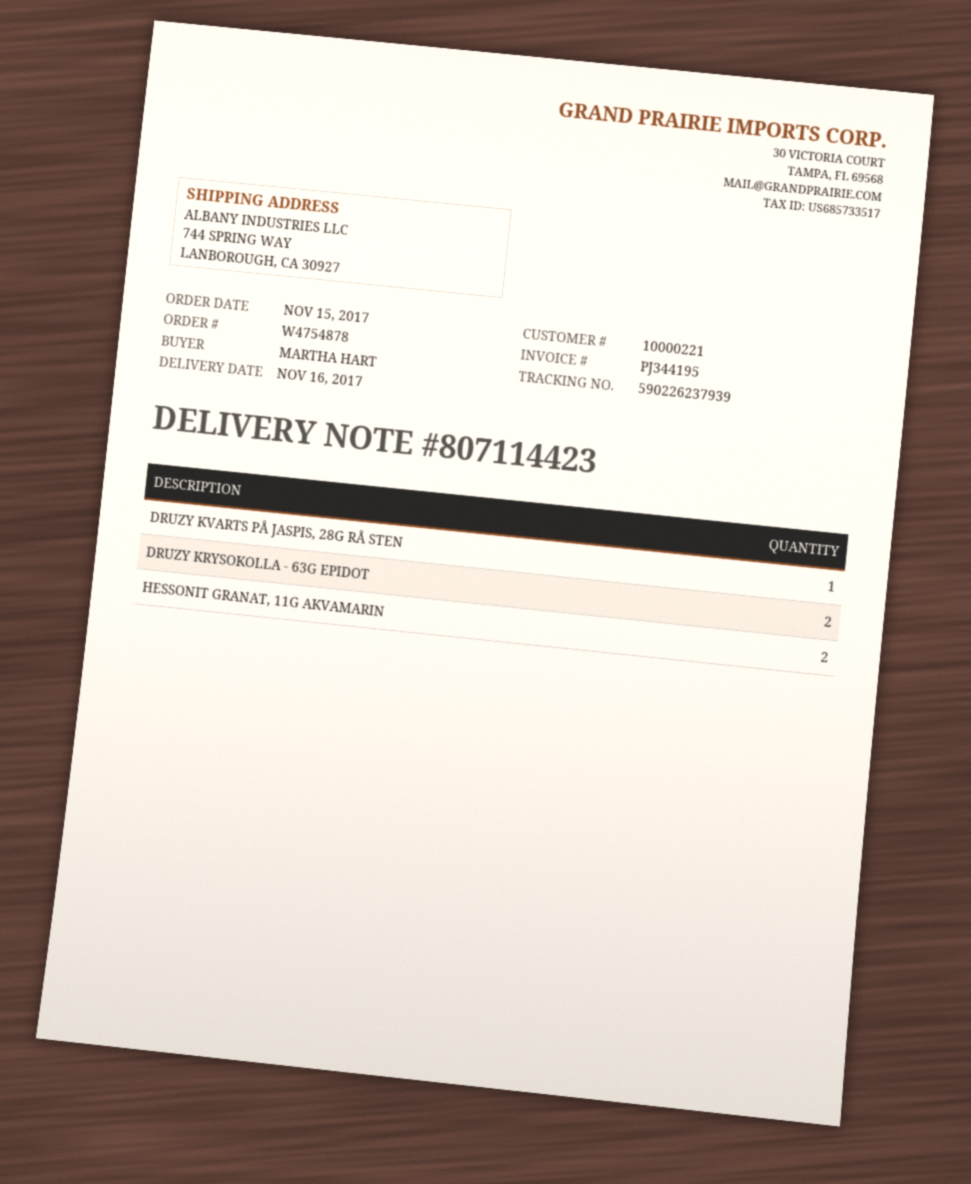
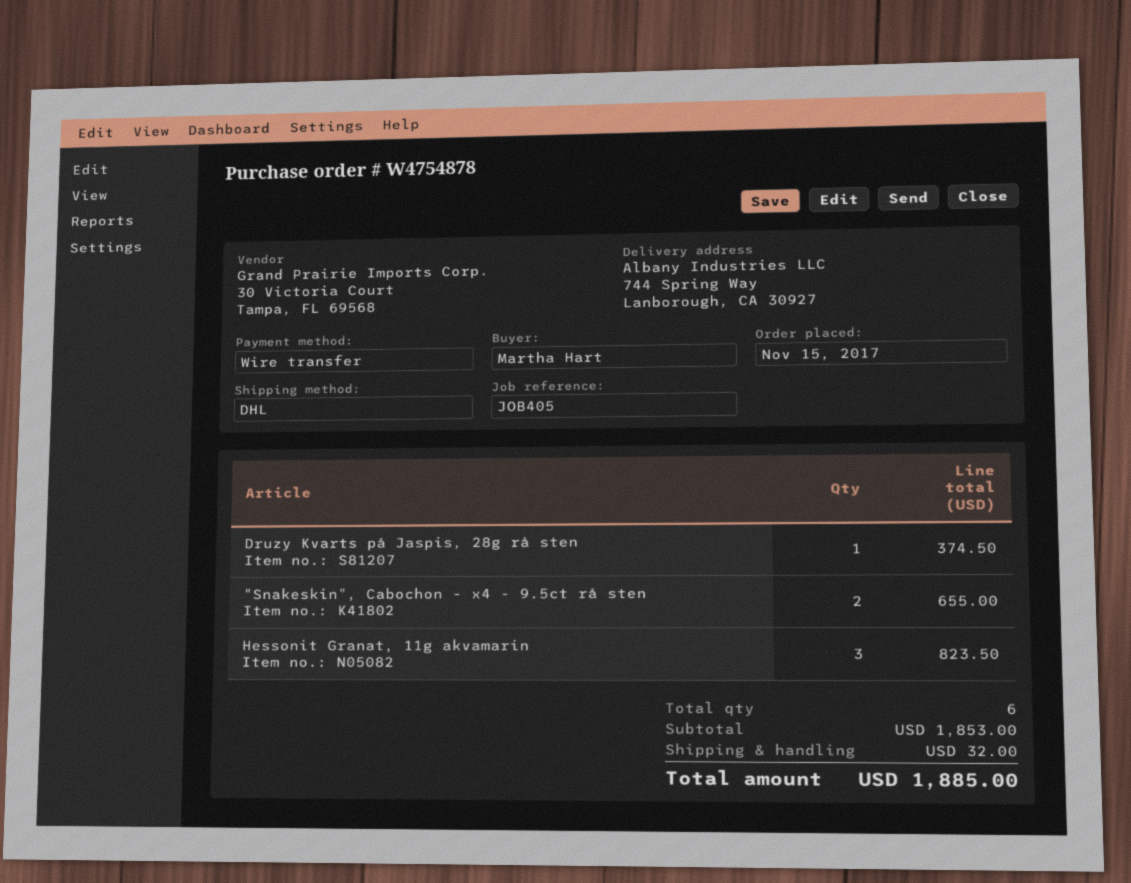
DRUZY KRYSOKOLLA - 63G EPIDOT: 2 -> none
HESSONIT GRANAT, 11G AKVAMARIN: 2 -> 3
"Snakeskin", Cabochon - x4 - 9.5ct rå sten: none -> 2

